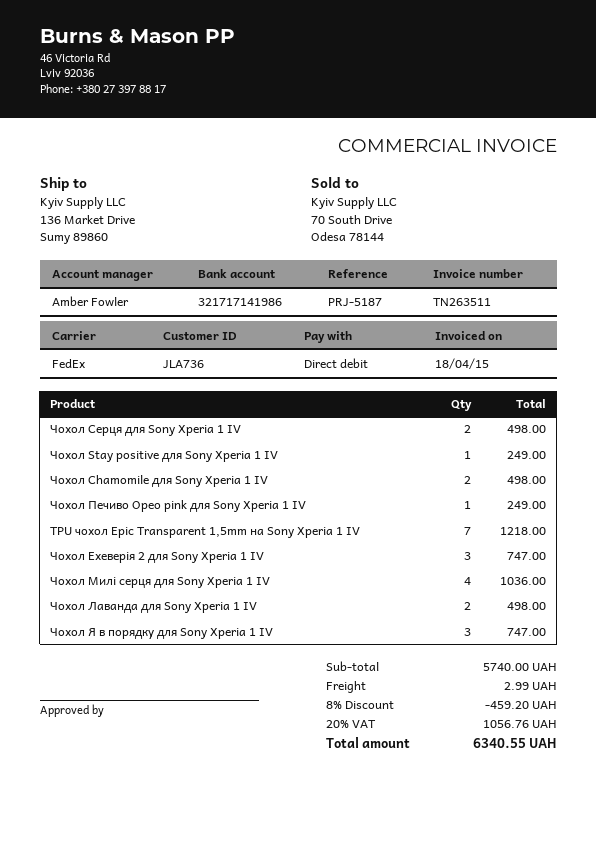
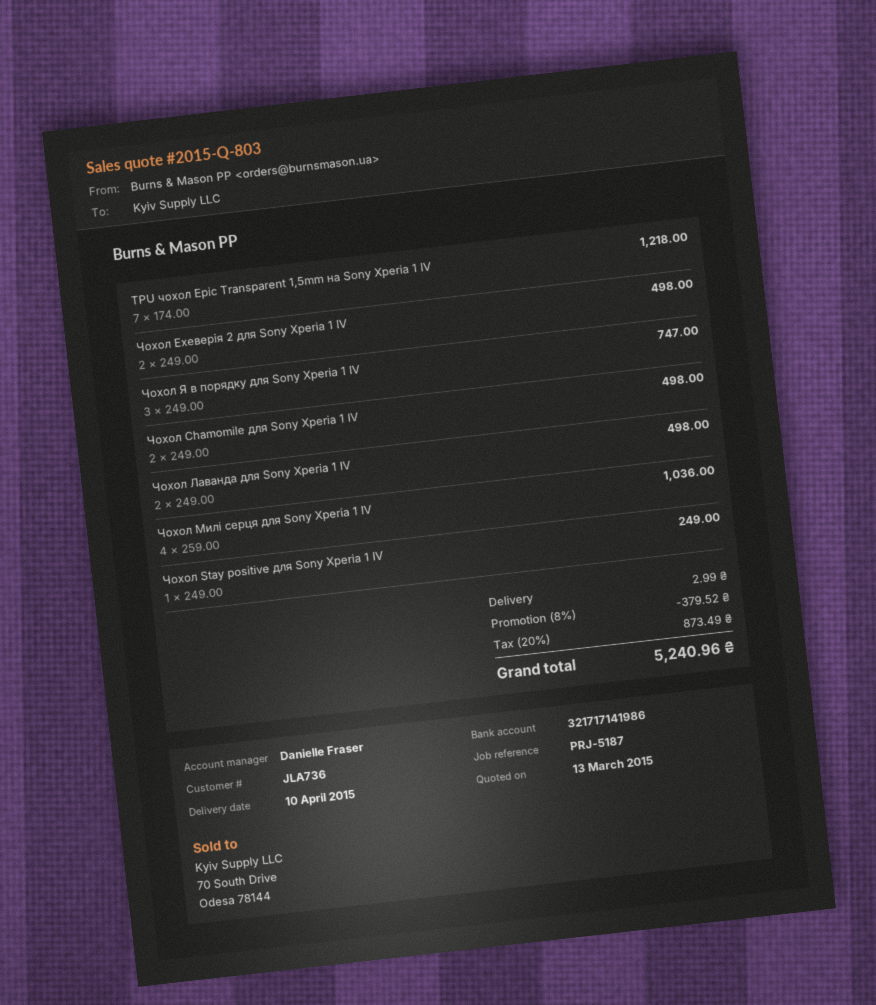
sales rep: Amber Fowler -> Danielle Fraser
Чохол Серця для Sony Xperia 1 IV: 2 for 498.00 -> none
Чохол Печиво Opeo pink для Sony Xperia 1 IV: 1 for 249.00 -> none
Чохол Ехеверія 2 для Sony Xperia 1 IV: 3 for 747.00 -> 2 for 498.00
discount: 8% = 459.20 -> 8% = 379.52
tax: 20% = 1056.76 -> 20% = 873.49
total: 6340.55 -> 5240.96

